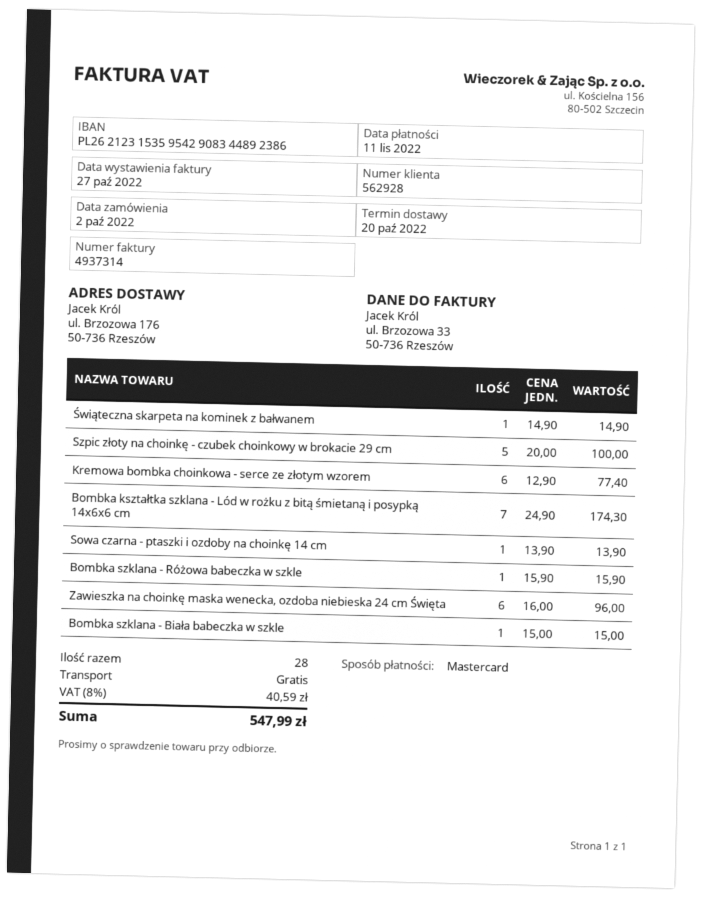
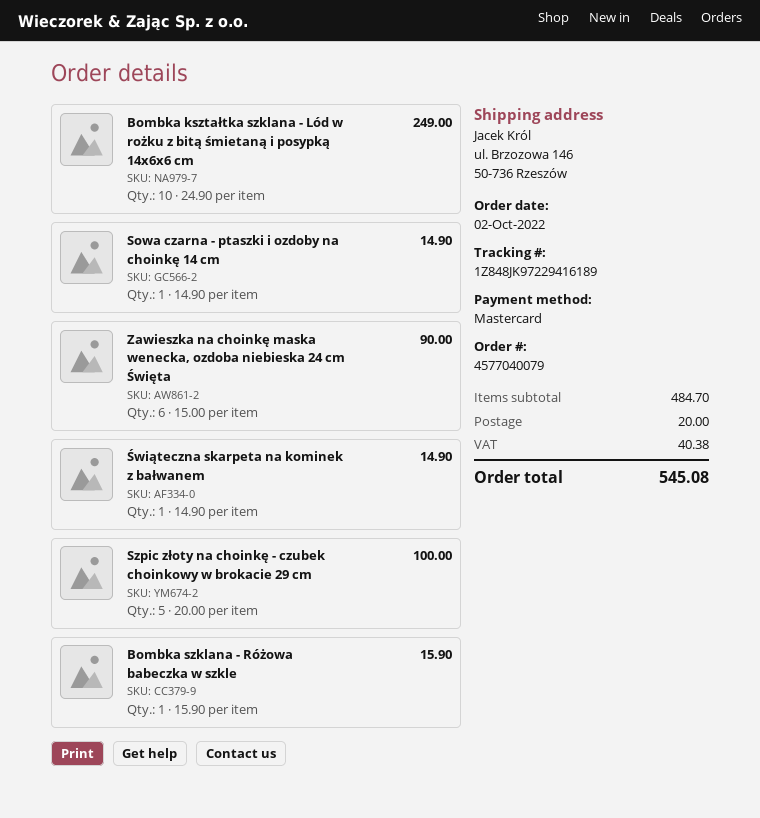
ship to: ul. Brzozowa 176, 50-736 Rzeszów -> ul. Brzozowa 146, 50-736 Rzeszów
Kremowa bombka choinkowa - serce ze złotym wzorem: 6 x 12.90 = 77.40 -> none
Bombka kształtka szklana - Lód w rożku z bitą śmietaną i posypką 14x6x6 cm: 7 x 24.90 = 174.30 -> 10 x 24.90 = 249.00
Sowa czarna - ptaszki i ozdoby na choinkę 14 cm: 1 x 13.90 = 13.90 -> 1 x 14.90 = 14.90
Zawieszka na choinkę maska wenecka, ozdoba niebieska 24 cm Święta: 6 x 16.00 = 96.00 -> 6 x 15.00 = 90.00
Bombka szklana - Biała babeczka w szkle: 1 x 15.00 = 15.00 -> none
shipping: 0.00 -> 20.00
tax: 40.59 -> 40.38
total: 547.99 -> 545.08

